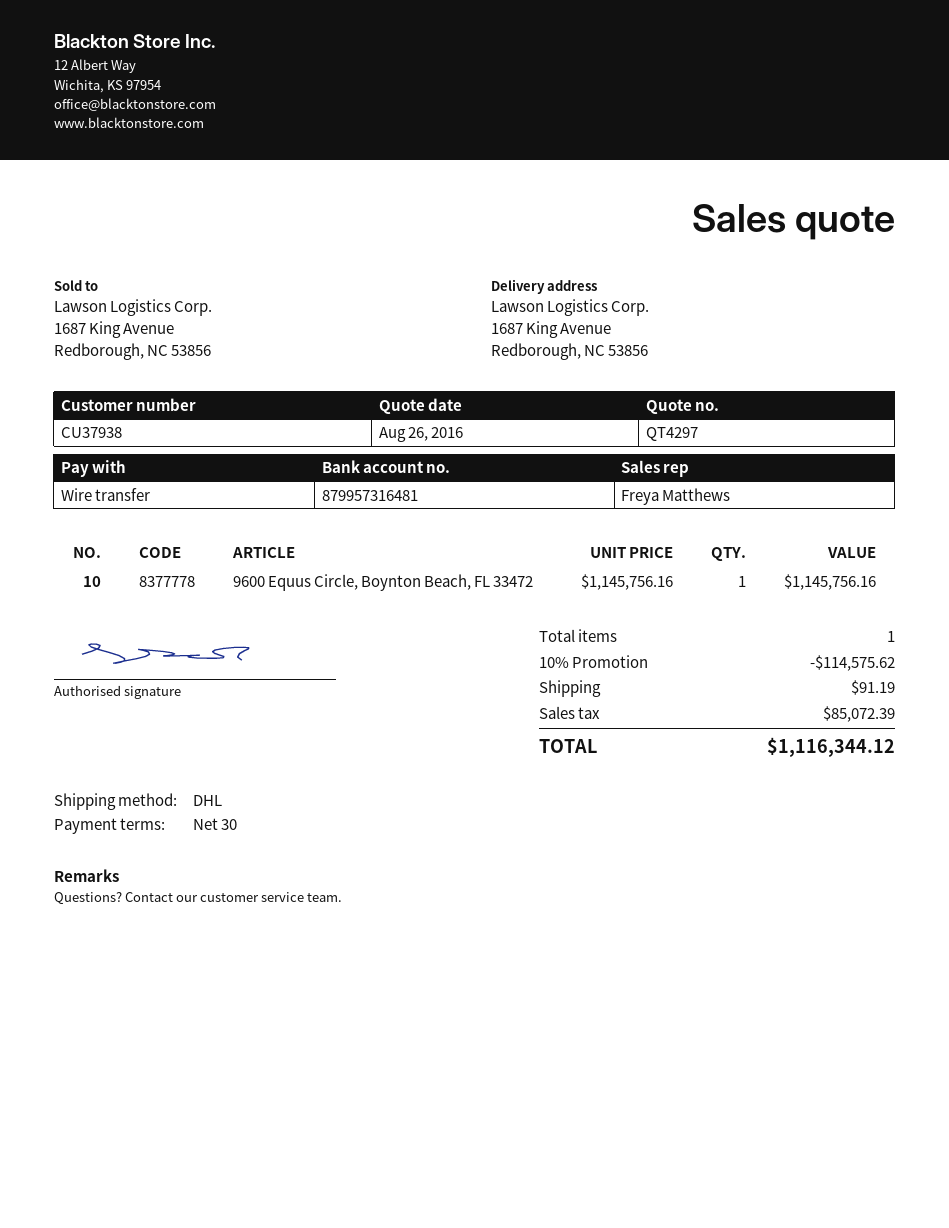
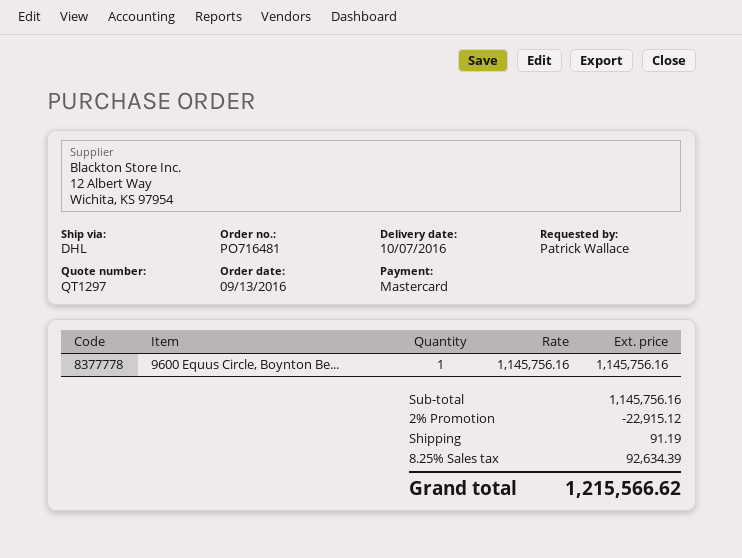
quote number: QT4297 -> QT1297
payment method: bank transfer -> Mastercard
discount: 10% = 114575.62 -> 2% = 22915.12
tax: 85072.39 -> 92634.39
total: 1116344.12 -> 1215566.62

